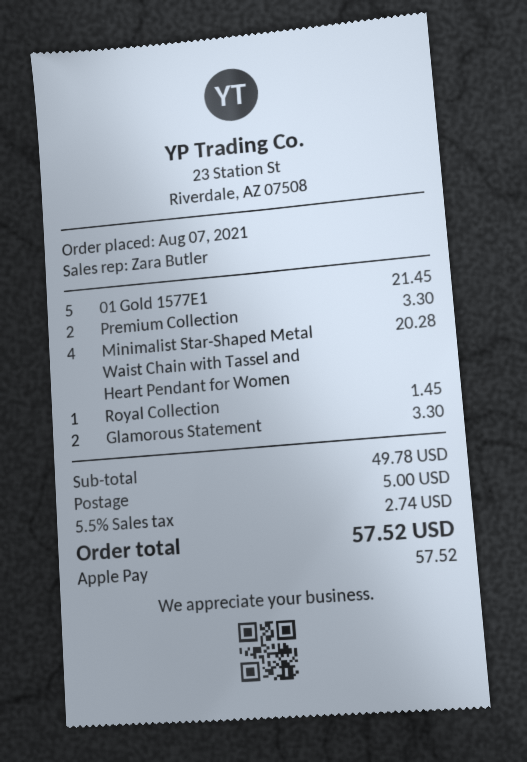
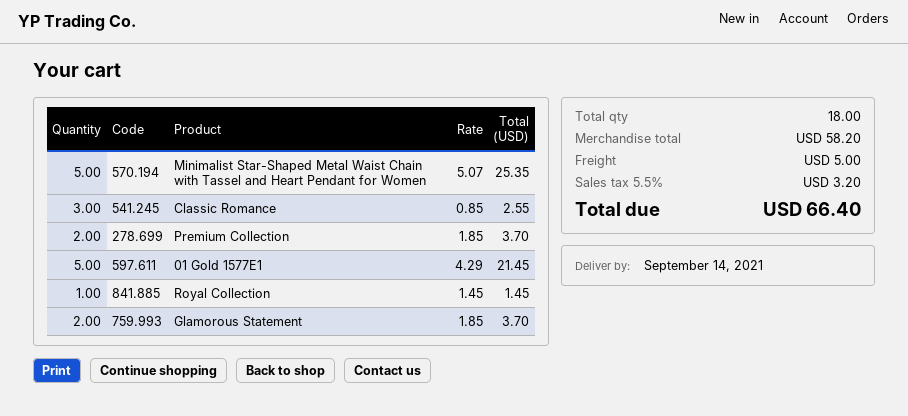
Premium Collection: 2 for 3.30 -> 2 for 3.70
Minimalist Star-Shaped Metal Waist Chain with Tassel and Heart Pendant for Women: 4 for 20.28 -> 5 for 25.35
Glamorous Statement: 2 for 3.30 -> 2 for 3.70
Classic Romance: none -> 3 for 2.55
subtotal: 49.78 -> 58.20
tax: 5.5% = 2.74 -> 5.5% = 3.20
total: 57.52 -> 66.40

